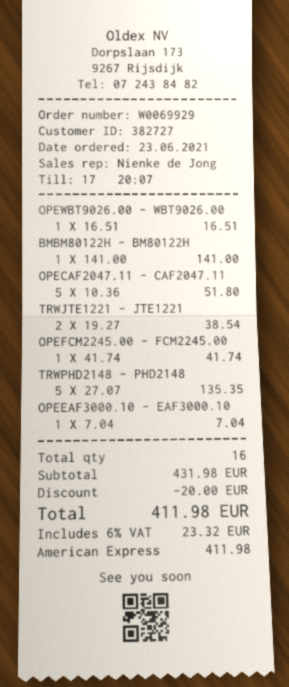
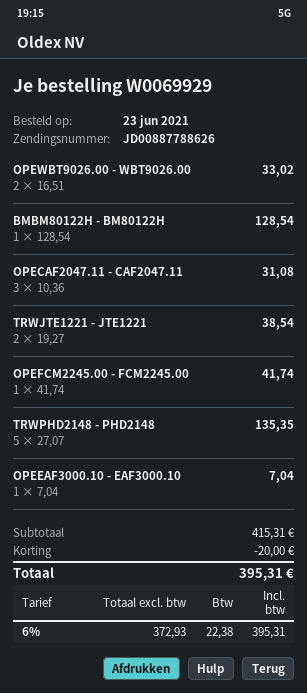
OPEWBT9026.00 - WBT9026.00: 1 x 16.51 = 16.51 -> 2 x 16.51 = 33.02
BMBM80122H - BM80122H: 1 x 141.00 = 141.00 -> 1 x 128.54 = 128.54
OPECAF2047.11 - CAF2047.11: 5 x 10.36 = 51.80 -> 3 x 10.36 = 31.08
subtotal: 431.98 -> 415.31
tax: 6% = 23.32 -> 6% = 22.38
total: 411.98 -> 395.31

